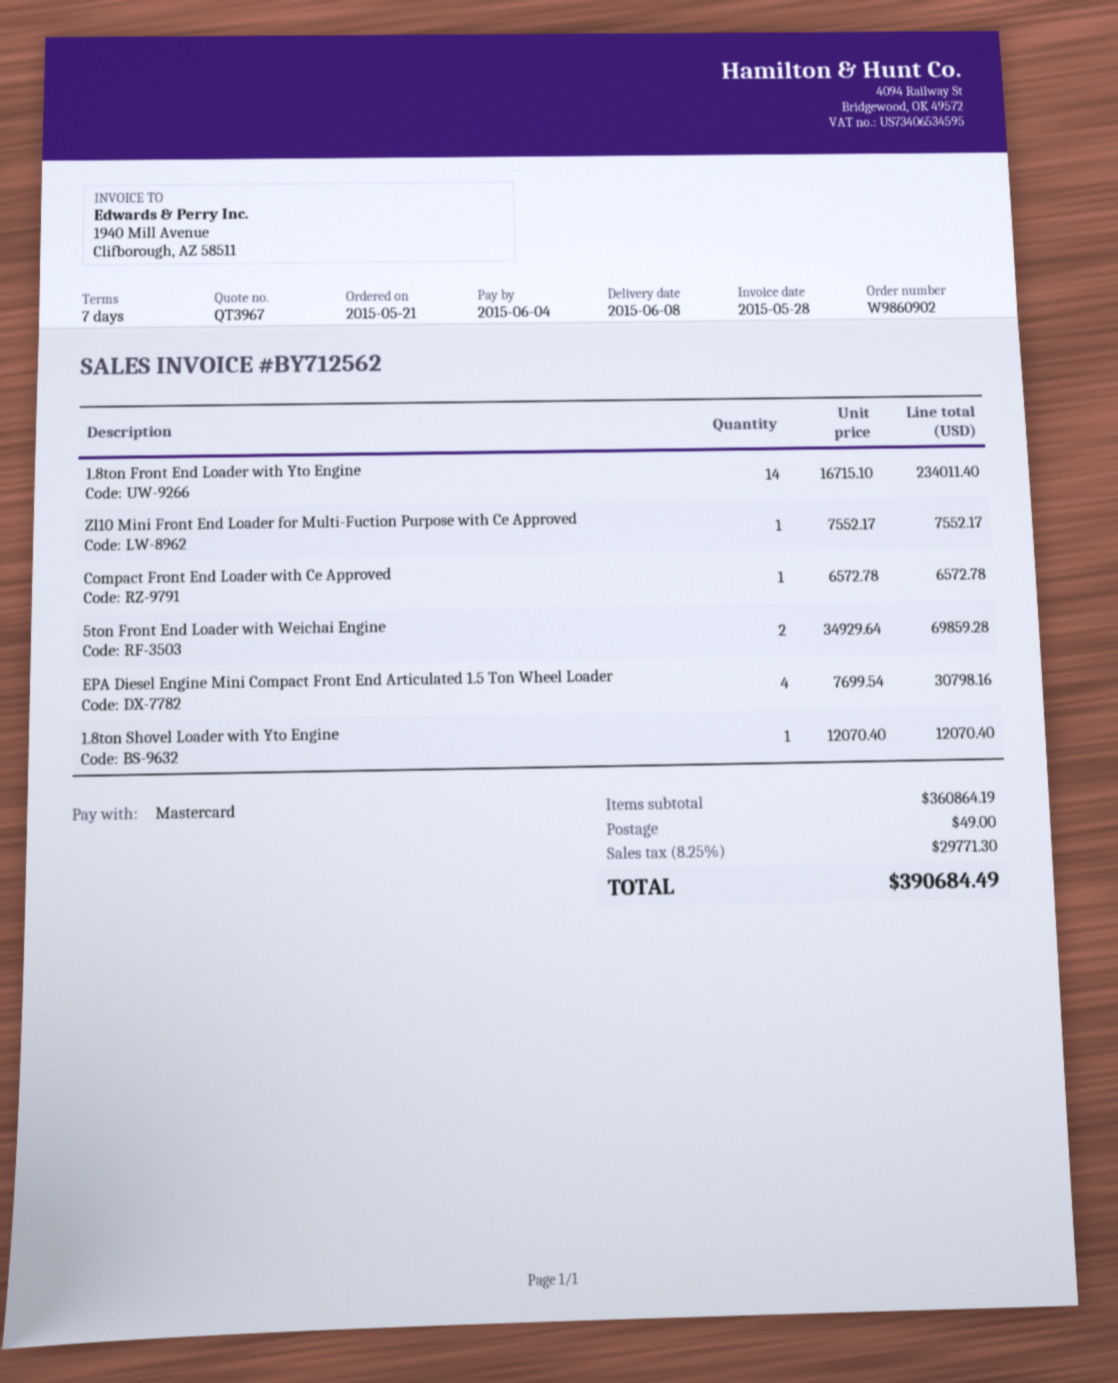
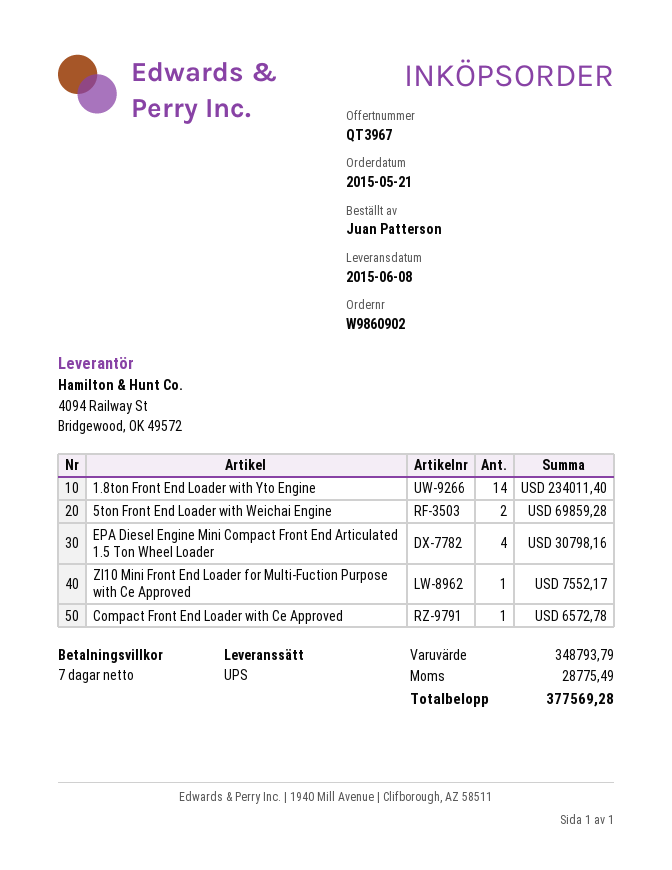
1.8ton Shovel Loader with Yto Engine: 1 for 12070.40 -> none
subtotal: 360864.19 -> 348793.79
shipping: 49.00 -> none
tax: 29771.30 -> 28775.49
total: 390684.49 -> 377569.28

